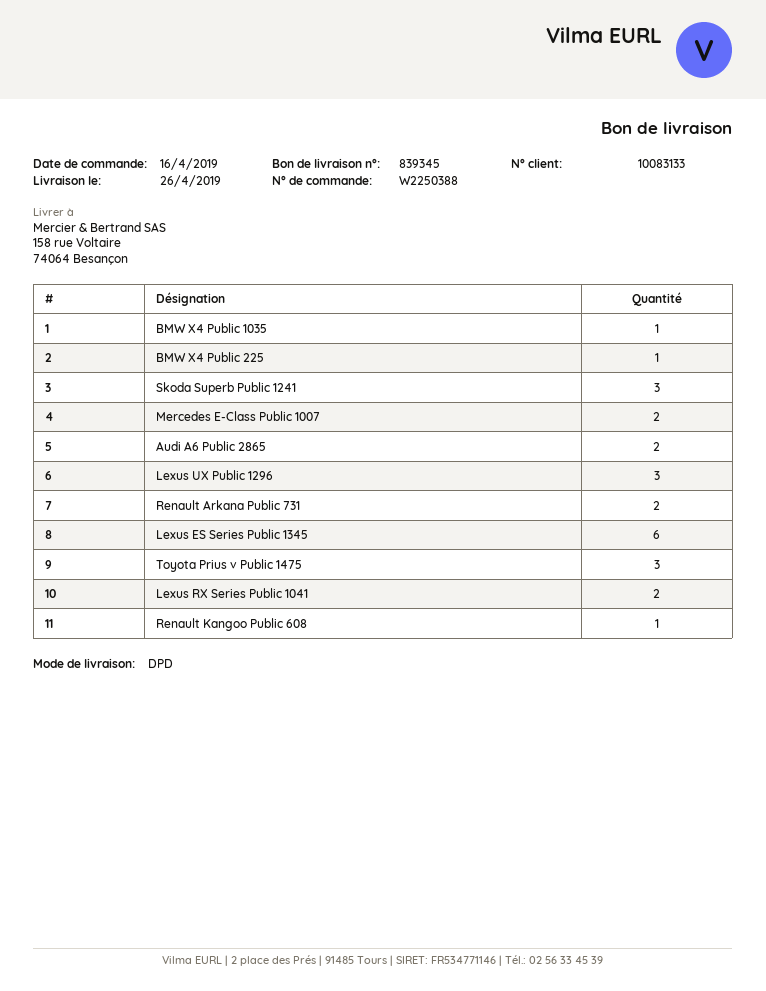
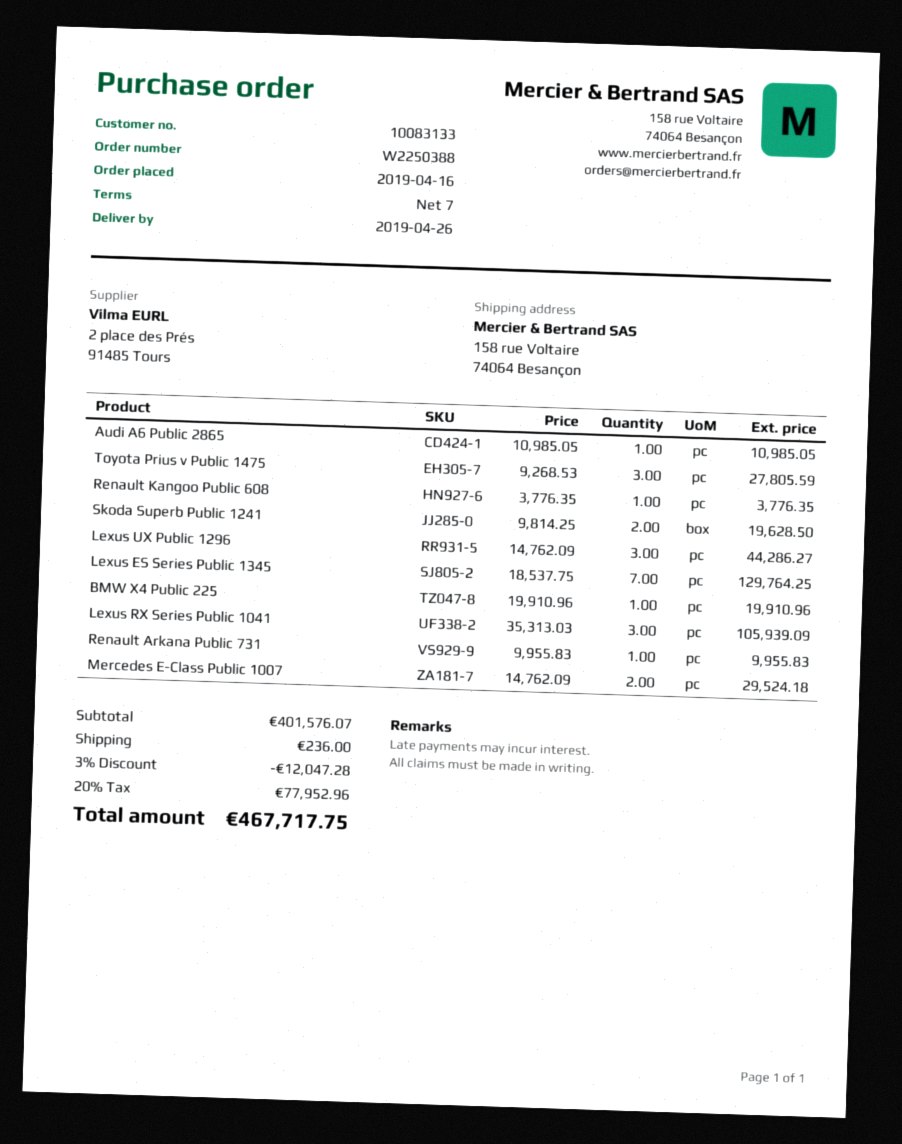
BMW X4 Public 1035: 1 -> none
Skoda Superb Public 1241: 3 -> 2
Audi A6 Public 2865: 2 -> 1
Renault Arkana Public 731: 2 -> 1
Lexus ES Series Public 1345: 6 -> 7
Lexus RX Series Public 1041: 2 -> 3

